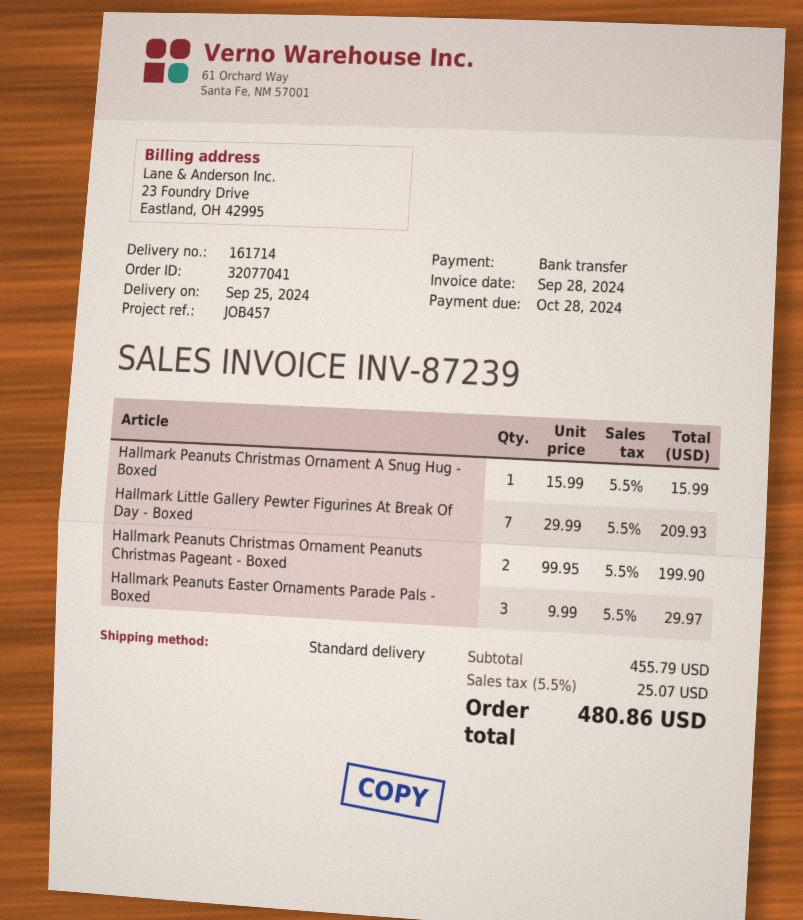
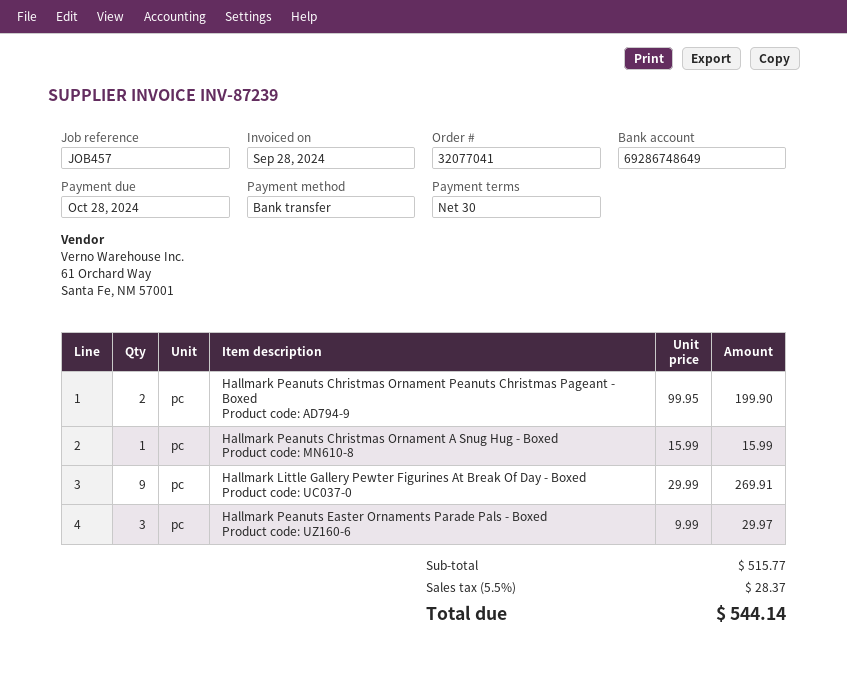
Hallmark Little Gallery Pewter Figurines At Break Of Day - Boxed: 7 x 29.99 = 209.93 -> 9 x 29.99 = 269.91
subtotal: 455.79 -> 515.77
tax: 5.5% = 25.07 -> 5.5% = 28.37
total: 480.86 -> 544.14

